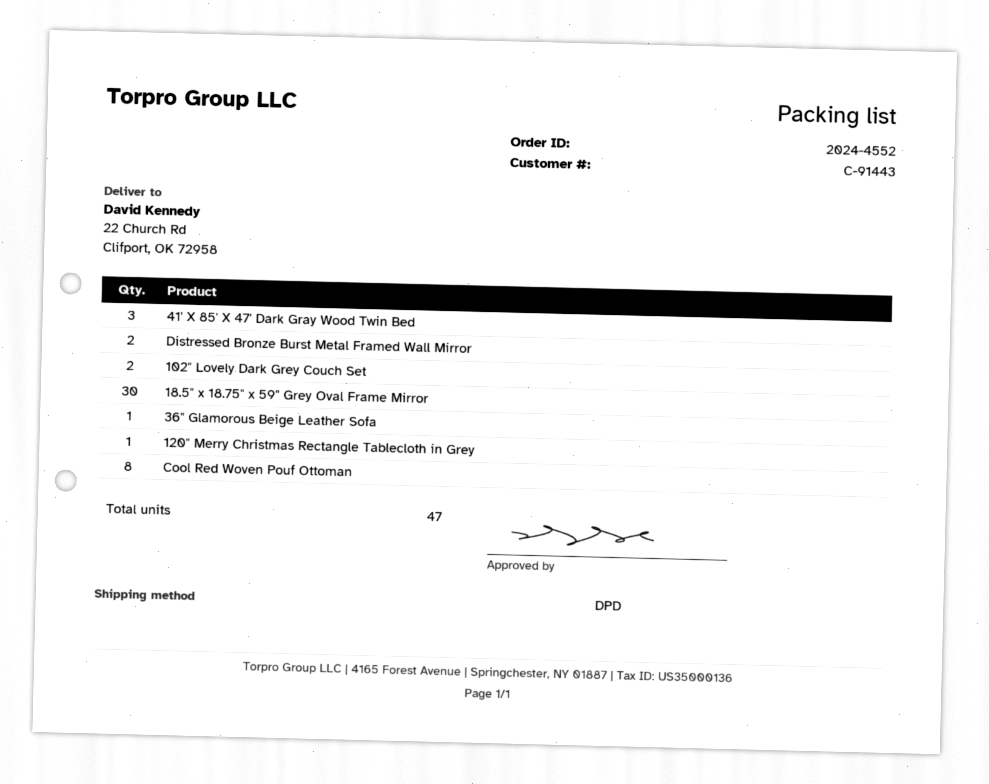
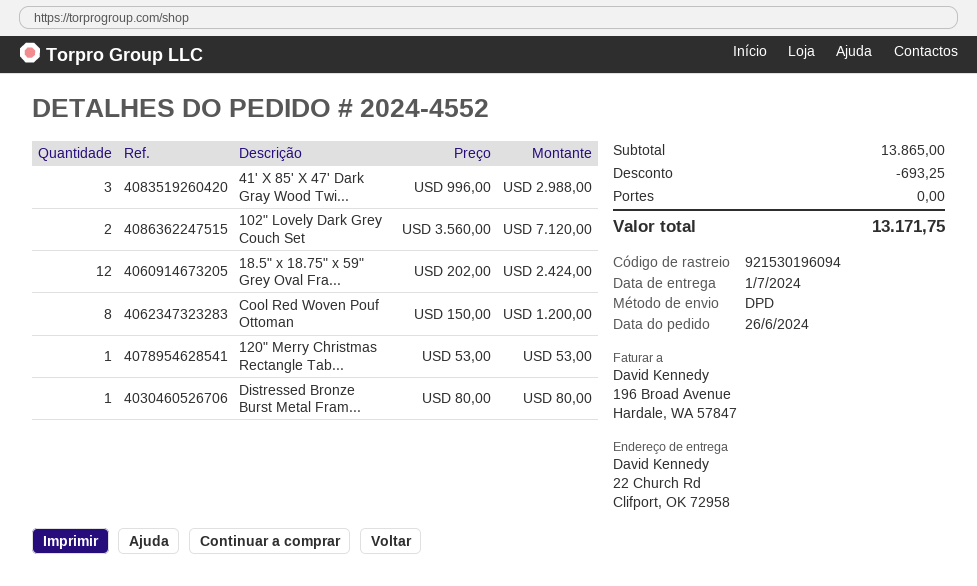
Distressed Bronze Burst Metal Framed Wall Mirror: 2 -> 1
18.5" x 18.75" x 59" Grey Oval Frame Mirror: 30 -> 12
36" Glamorous Beige Leather Sofa: 1 -> none

